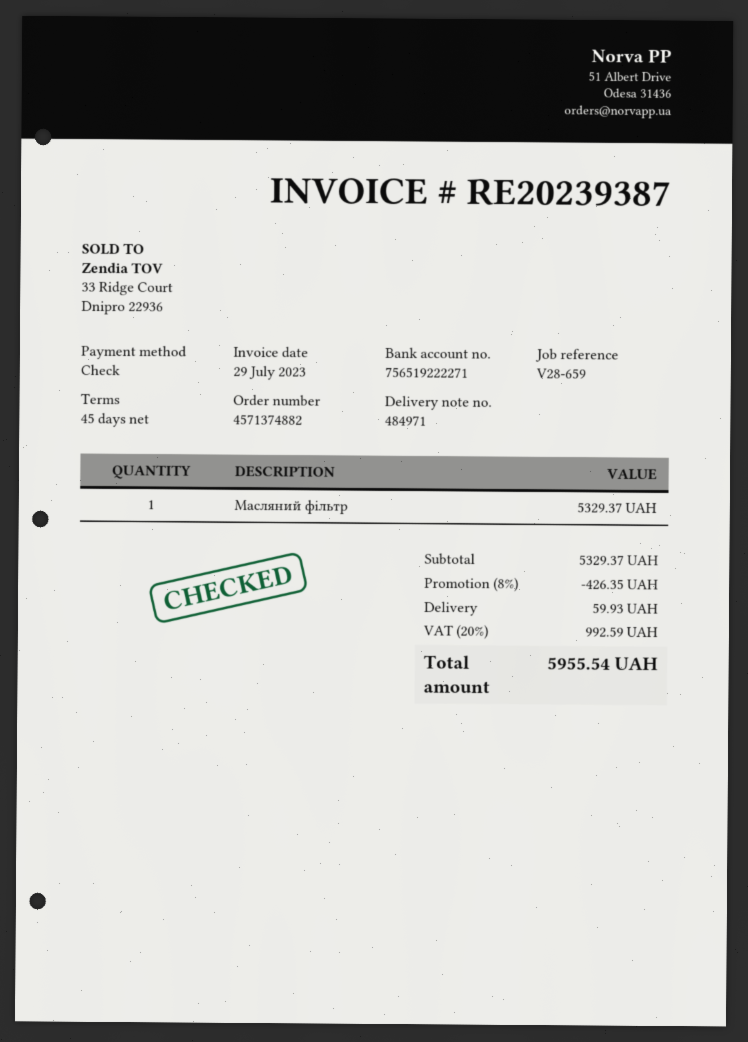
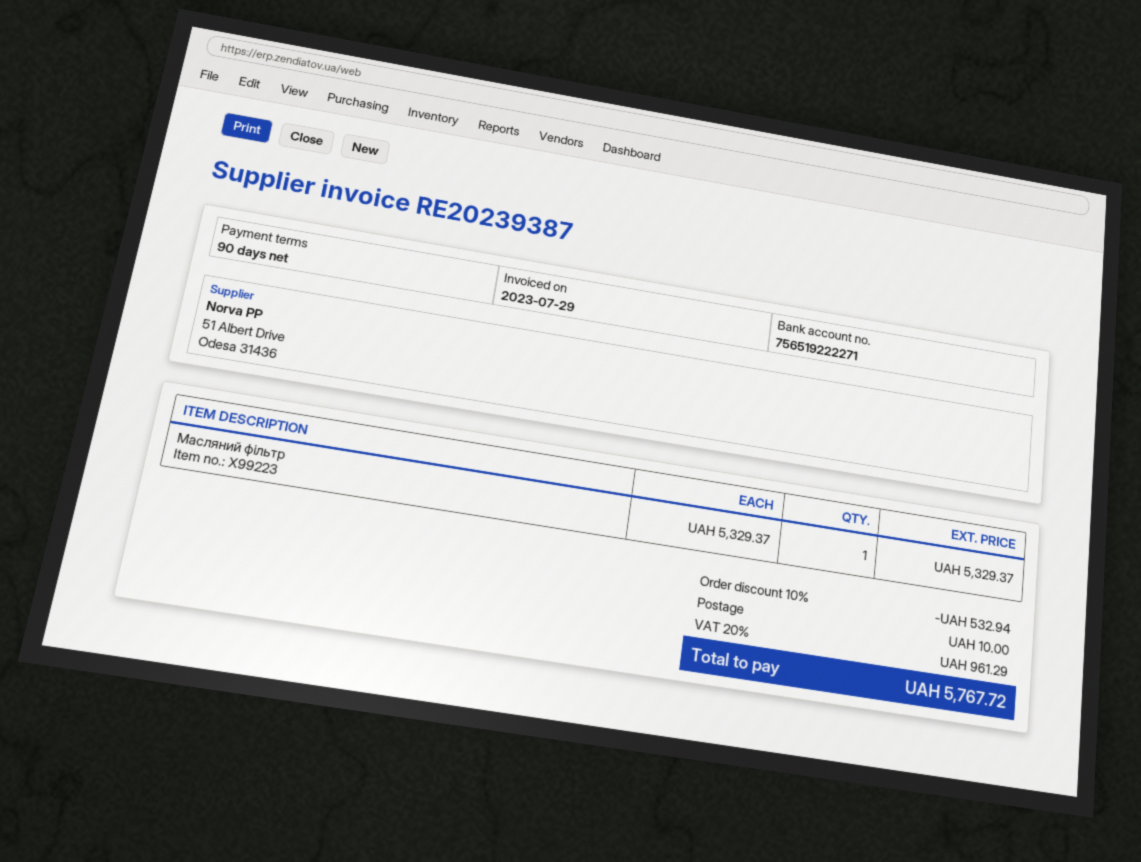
payment terms: 45 days -> 90 days
discount: 8% = 426.35 -> 10% = 532.94
shipping: 59.93 -> 10.00
tax: 20% = 992.59 -> 20% = 961.29
total: 5955.54 -> 5767.72

